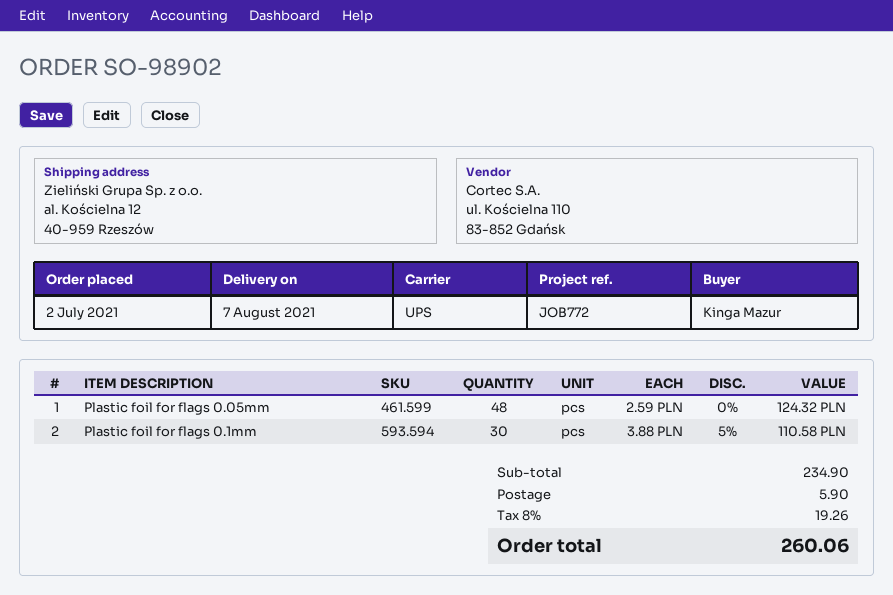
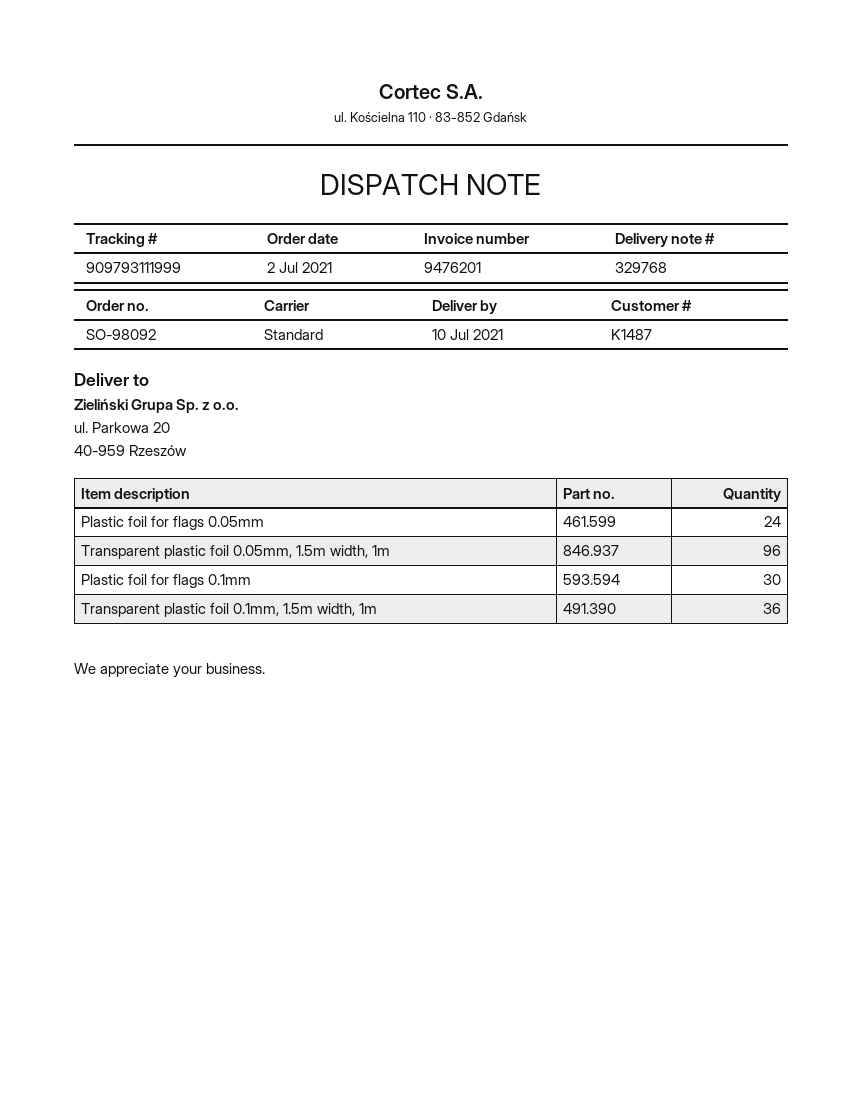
order number: SO-98902 -> SO-98092
delivery date: 2021-08-07 -> 2021-07-10
shipping method: UPS -> standard
ship to: al. Kościelna 12, 40-959 Rzeszów -> ul. Parkowa 20, 40-959 Rzeszów
Plastic foil for flags 0.05mm: 48 -> 24
Transparent plastic foil 0.05mm, 1.5m width, 1m: none -> 96
Transparent plastic foil 0.1mm, 1.5m width, 1m: none -> 36

